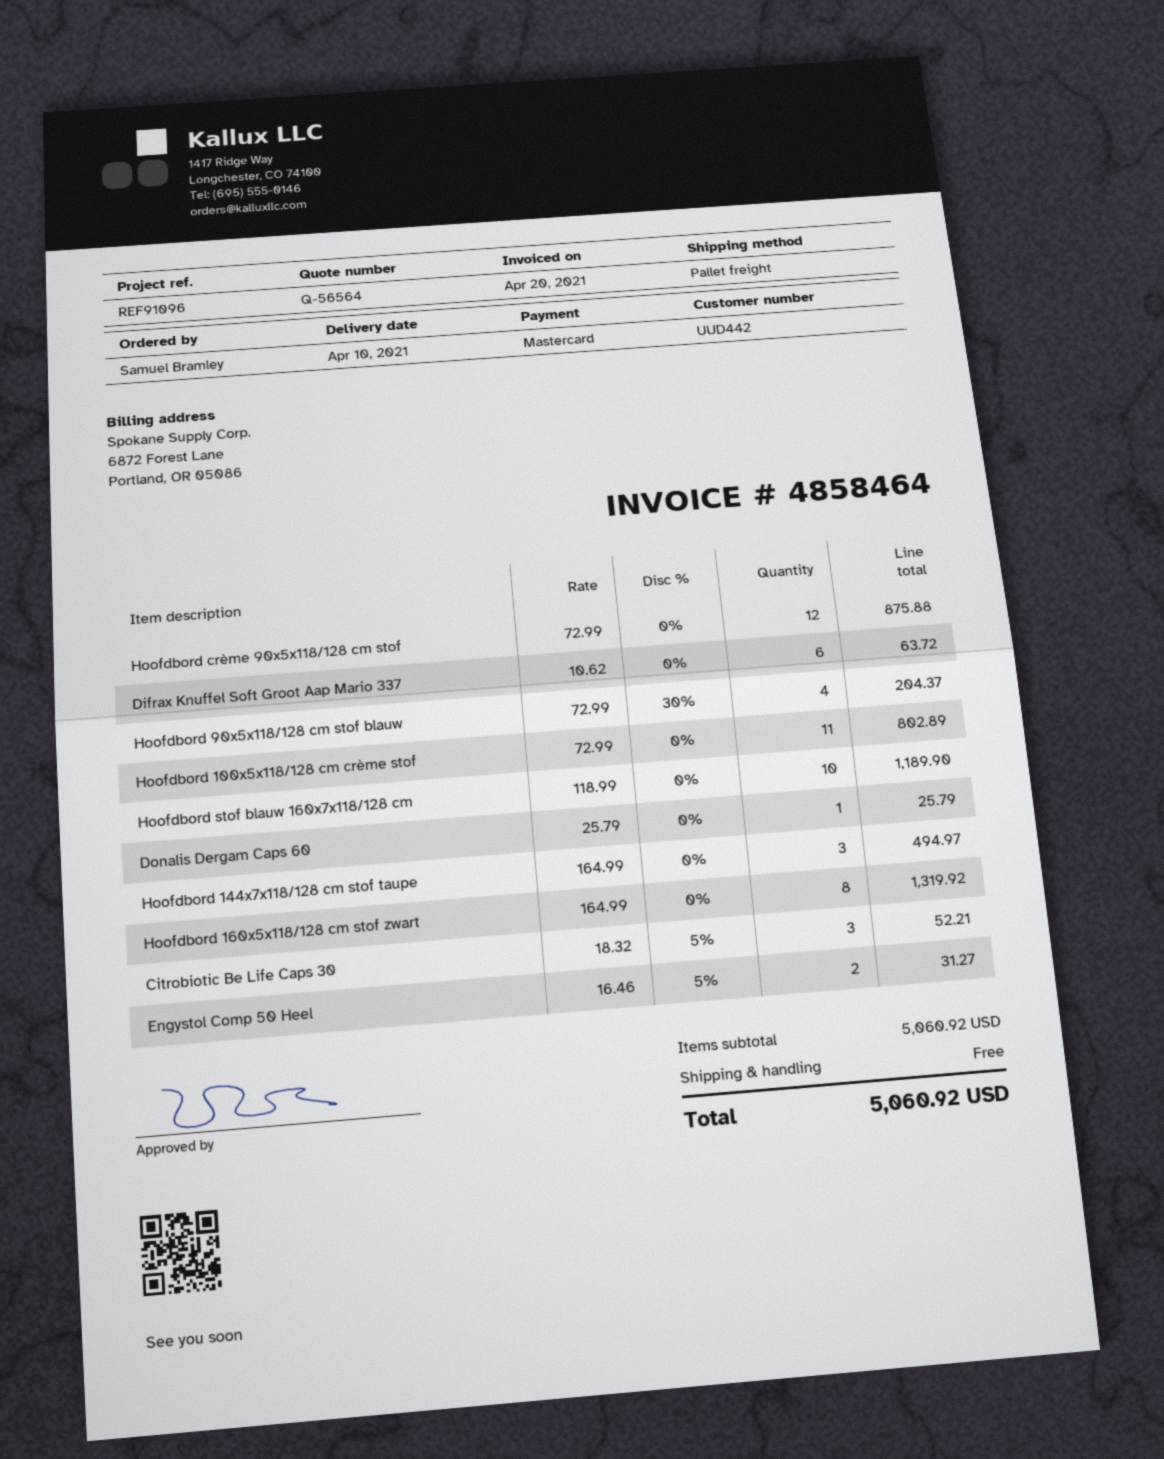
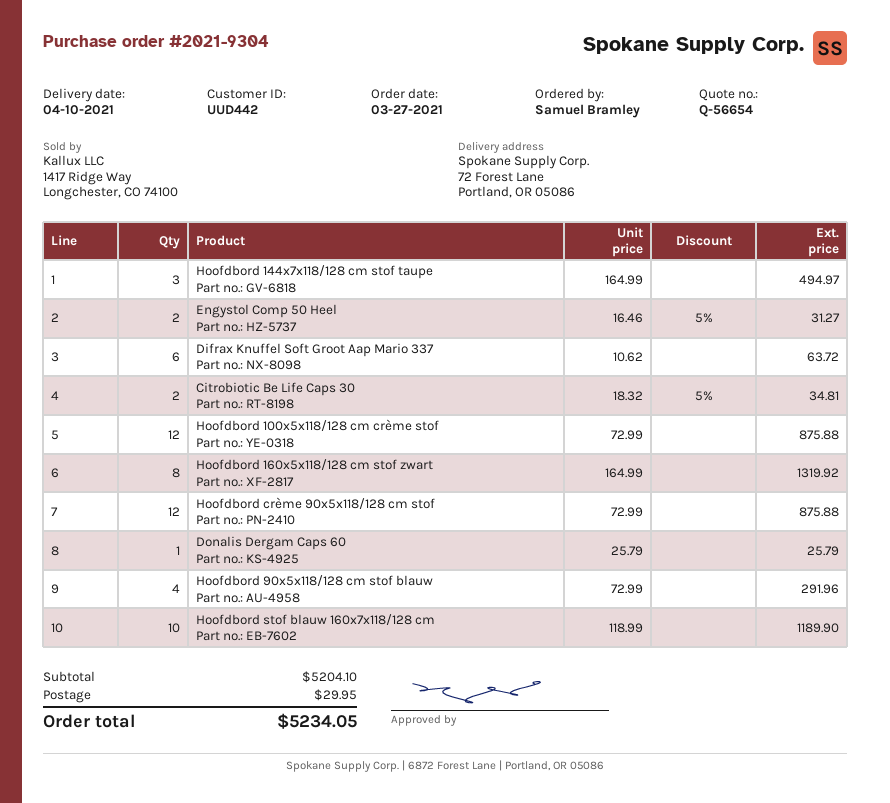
quote number: Q-56564 -> Q-56654
Hoofdbord 90x5x118/128 cm stof blauw: 4 x 72.99 - 30% = 204.37 -> 4 x 72.99 = 291.96
Hoofdbord 100x5x118/128 cm crème stof: 11 x 72.99 = 802.89 -> 12 x 72.99 = 875.88
Citrobiotic Be Life Caps 30: 3 x 18.32 - 5% = 52.21 -> 2 x 18.32 - 5% = 34.81
subtotal: 5060.92 -> 5204.10
shipping: 0.00 -> 29.95
total: 5060.92 -> 5234.05

